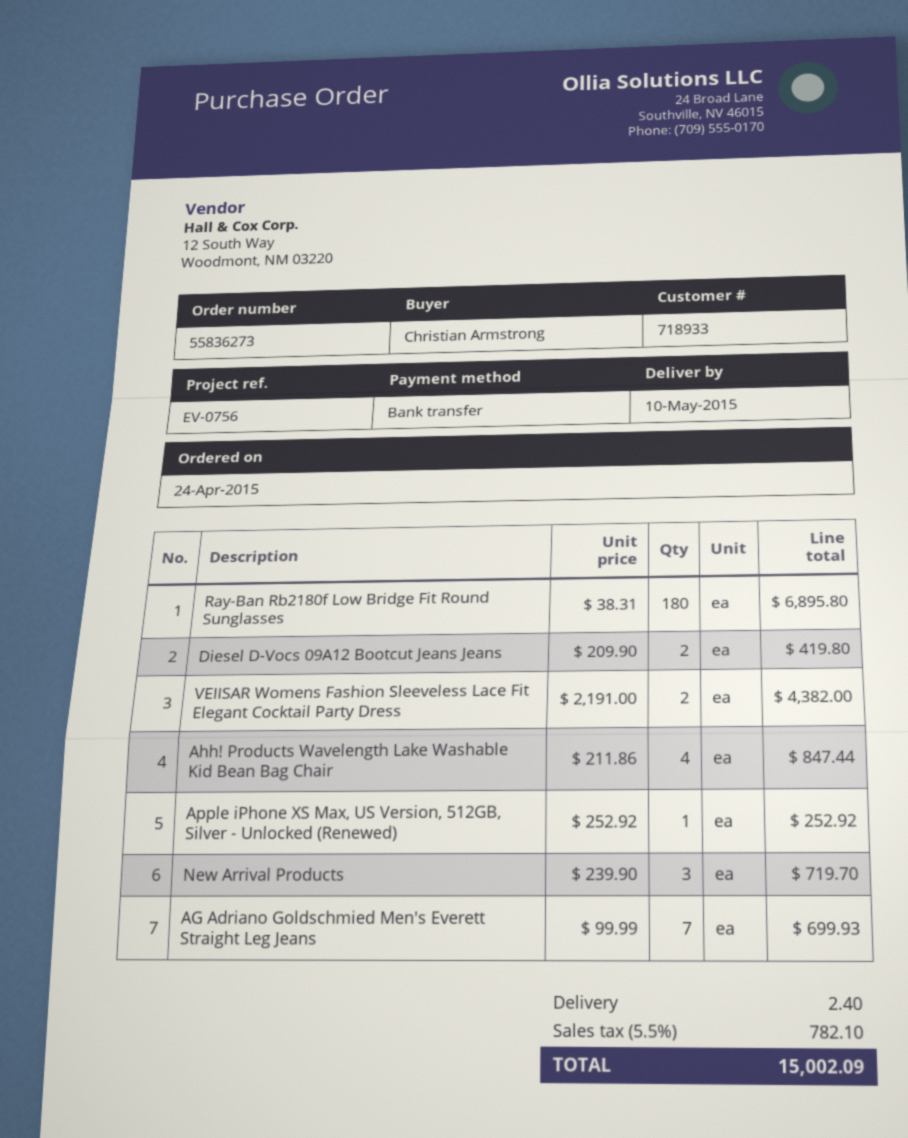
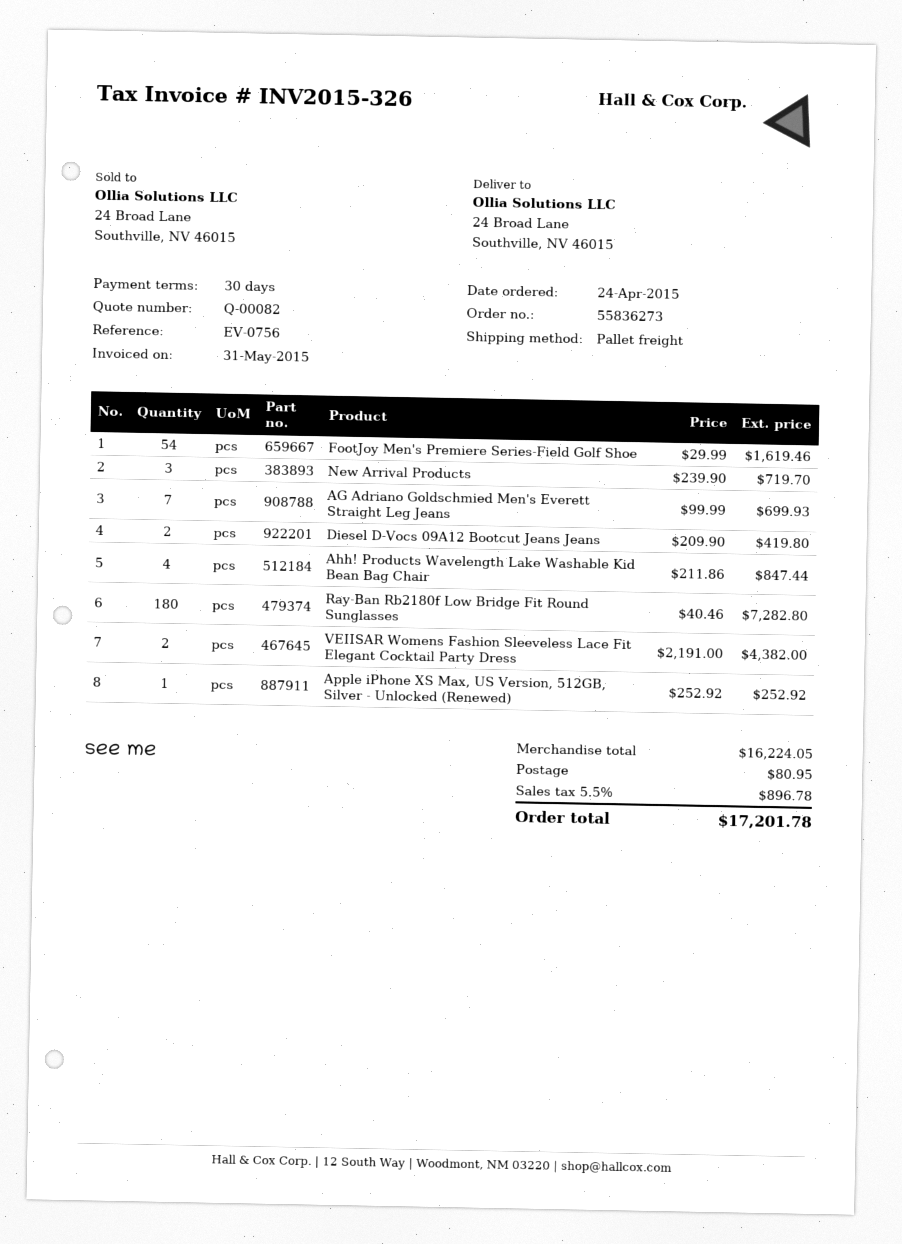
Ray-Ban Rb2180f Low Bridge Fit Round Sunglasses: 180 x 38.31 = 6895.80 -> 180 x 40.46 = 7282.80
FootJoy Men's Premiere Series-Field Golf Shoe: none -> 54 x 29.99 = 1619.46
shipping: 2.40 -> 80.95
tax: 5.5% = 782.10 -> 5.5% = 896.78
total: 15002.09 -> 17201.78

